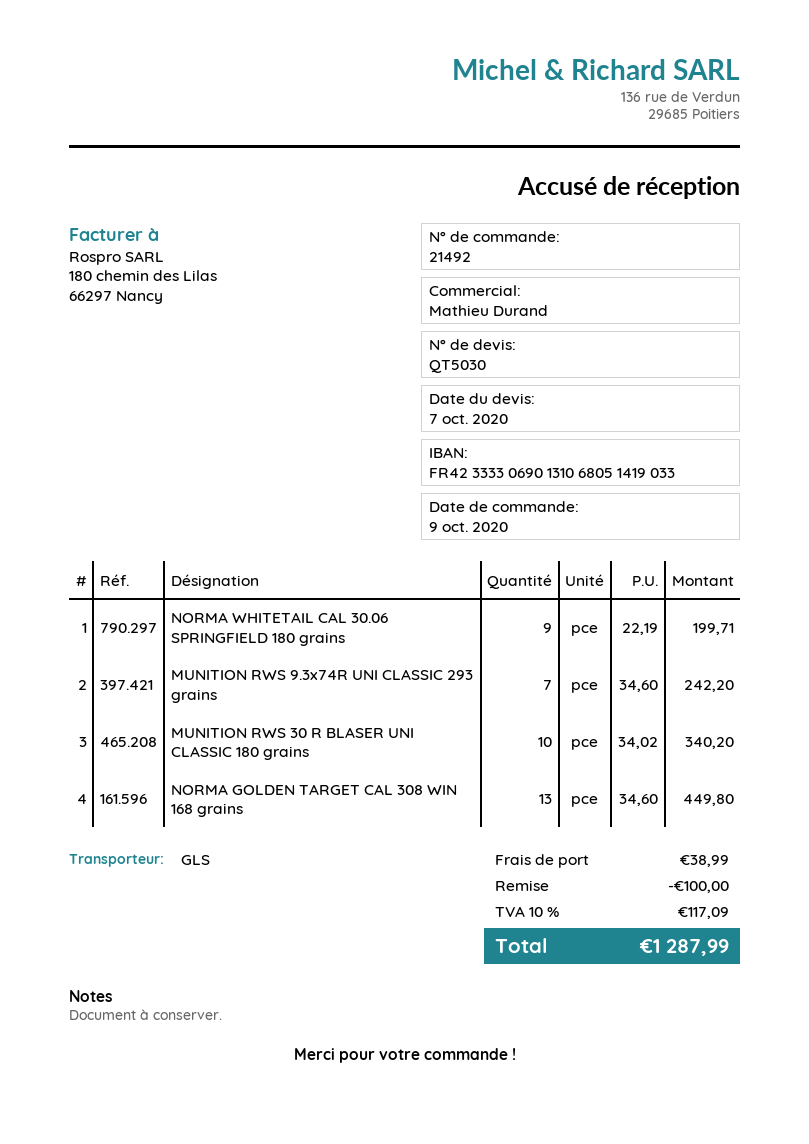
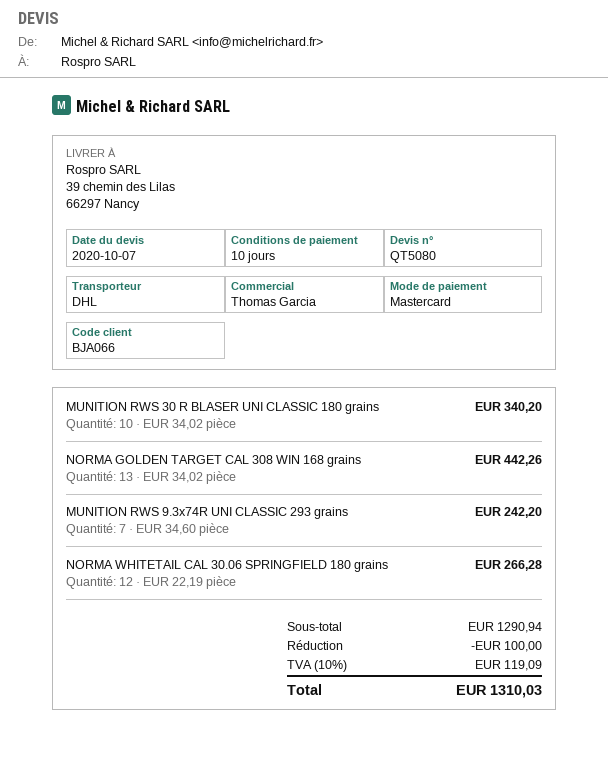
quote number: QT5030 -> QT5080
sales rep: Mathieu Durand -> Thomas Garcia
shipping method: GLS -> DHL
NORMA WHITETAIL CAL 30.06 SPRINGFIELD 180 grains: 9 x 22.19 = 199.71 -> 12 x 22.19 = 266.28
NORMA GOLDEN TARGET CAL 308 WIN 168 grains: 13 x 34.60 = 449.80 -> 13 x 34.02 = 442.26
shipping: 38.99 -> none
tax: 10% = 117.09 -> 10% = 119.09
total: 1287.99 -> 1310.03

